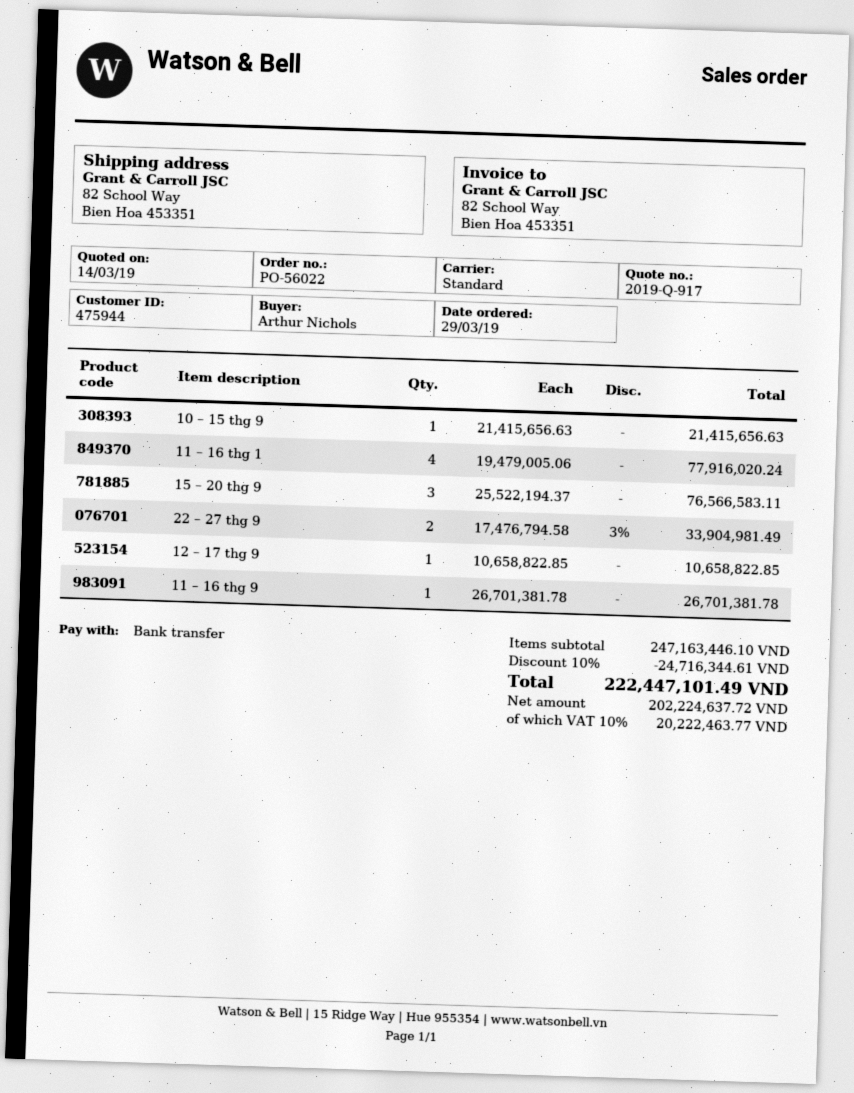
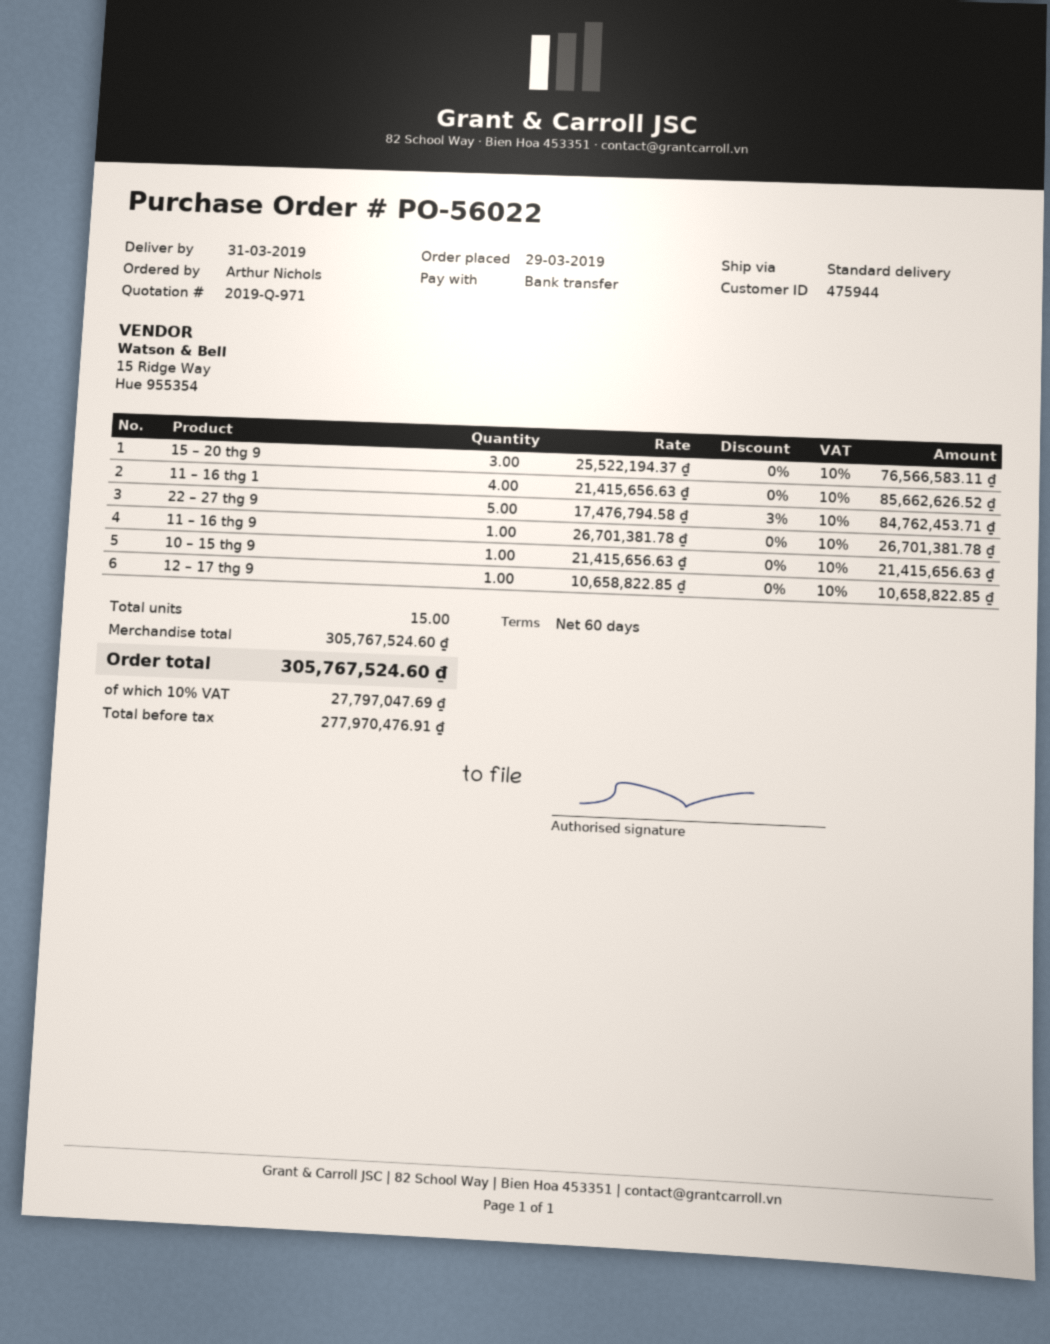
quote number: 2019-Q-917 -> 2019-Q-971
11 – 16 thg 1: 4 x 19479005.06 = 77916020.24 -> 4 x 21415656.63 = 85662626.52
22 – 27 thg 9: 2 x 17476794.58 - 3% = 33904981.49 -> 5 x 17476794.58 - 3% = 84762453.71
subtotal: 247163446.10 -> 305767524.60
discount: 10% = 24716344.61 -> none
net: 202224637.72 -> 277970476.91
tax: 10% = 20222463.77 -> 10% = 27797047.69
total: 222447101.49 -> 305767524.60

